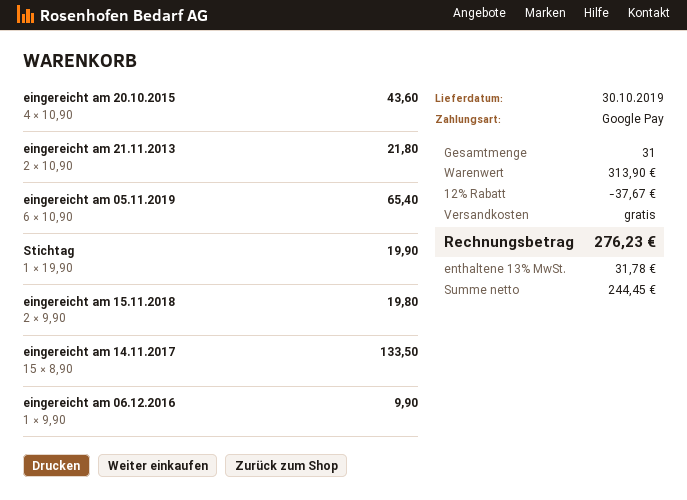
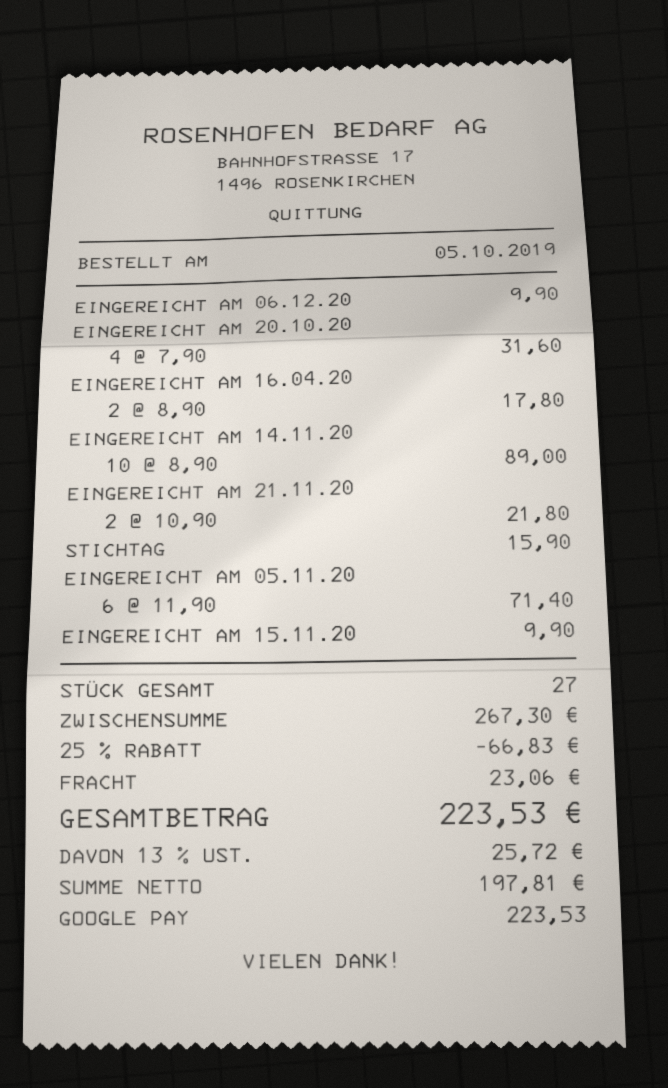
eingereicht am 20.10.2015: 4 x 10.90 = 43.60 -> 4 x 7.90 = 31.60
eingereicht am 05.11.2019: 6 x 10.90 = 65.40 -> 6 x 11.90 = 71.40
Stichtag: 1 x 19.90 = 19.90 -> 1 x 15.90 = 15.90
eingereicht am 15.11.2018: 2 x 9.90 = 19.80 -> 1 x 9.90 = 9.90
eingereicht am 14.11.2017: 15 x 8.90 = 133.50 -> 10 x 8.90 = 89.00
EINGEREICHT AM 16.04.20: none -> 2 x 8.90 = 17.80
total quantity: 31 -> 27
subtotal: 313.90 -> 267.30
discount: 12% = 37.67 -> 25% = 66.83
shipping: 0.00 -> 23.06
net: 244.45 -> 197.81
tax: 13% = 31.78 -> 13% = 25.72
total: 276.23 -> 223.53

